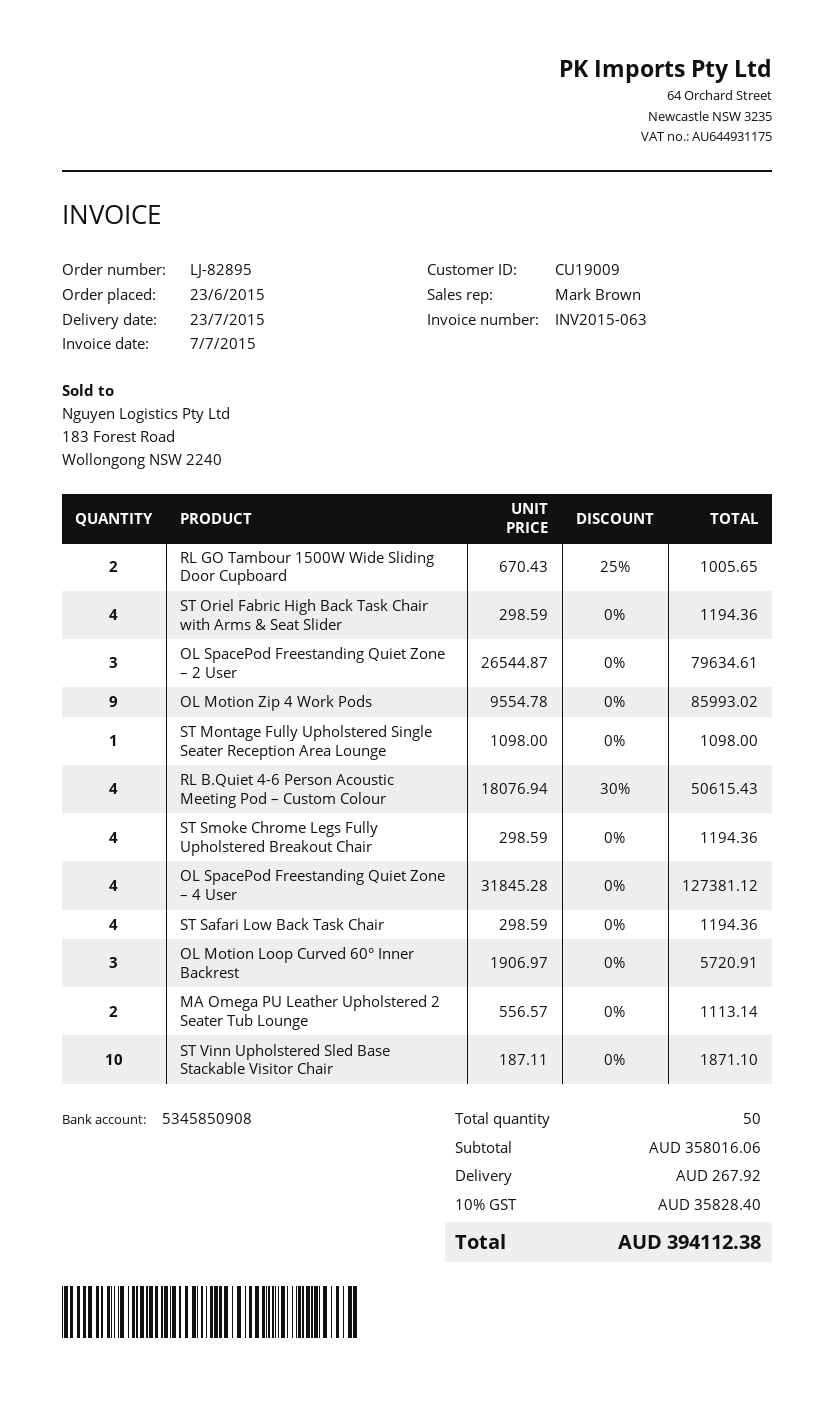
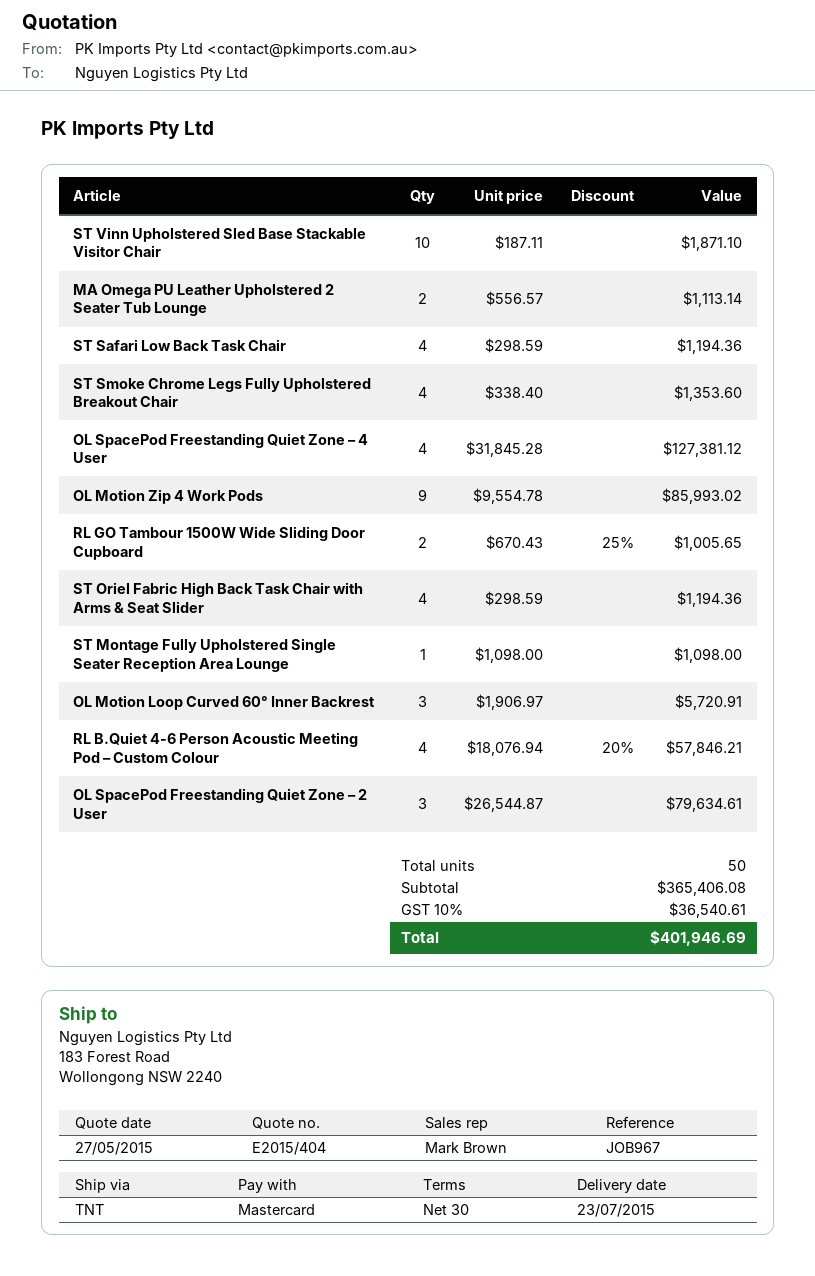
RL B.Quiet 4-6 Person Acoustic Meeting Pod – Custom Colour: 4 x 18076.94 - 30% = 50615.43 -> 4 x 18076.94 - 20% = 57846.21
ST Smoke Chrome Legs Fully Upholstered Breakout Chair: 4 x 298.59 = 1194.36 -> 4 x 338.40 = 1353.60
subtotal: 358016.06 -> 365406.08
shipping: 267.92 -> none
tax: 10% = 35828.40 -> 10% = 36540.61
total: 394112.38 -> 401946.69

